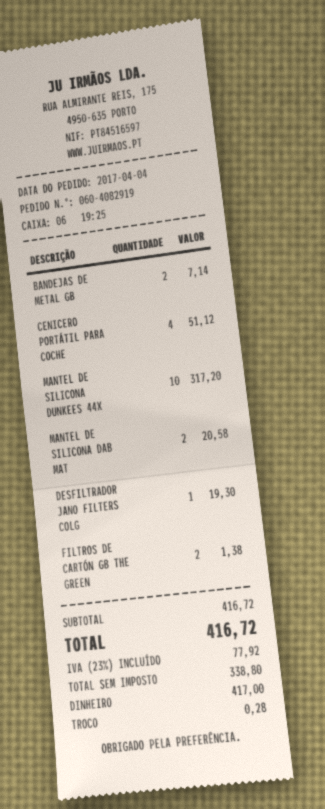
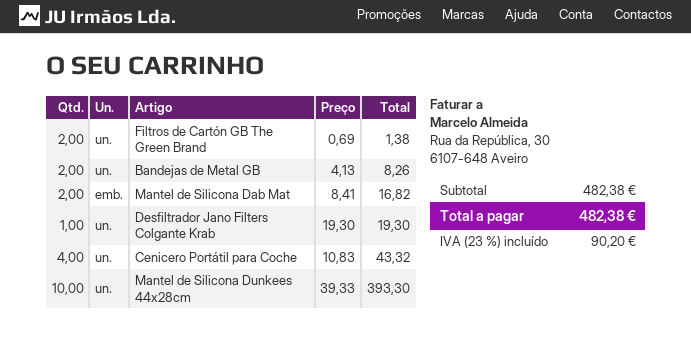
BANDEJAS DE METAL GB: 2 for 7.14 -> 2 for 8.26
CENICERO PORTÁTIL PARA COCHE: 4 for 51.12 -> 4 for 43.32
MANTEL DE SILICONA DUNKEES 44X: 10 for 317.20 -> 10 for 393.30
MANTEL DE SILICONA DAB MAT: 2 for 20.58 -> 2 for 16.82
subtotal: 416.72 -> 482.38
tax: 23% = 77.92 -> 23% = 90.20
total: 416.72 -> 482.38

